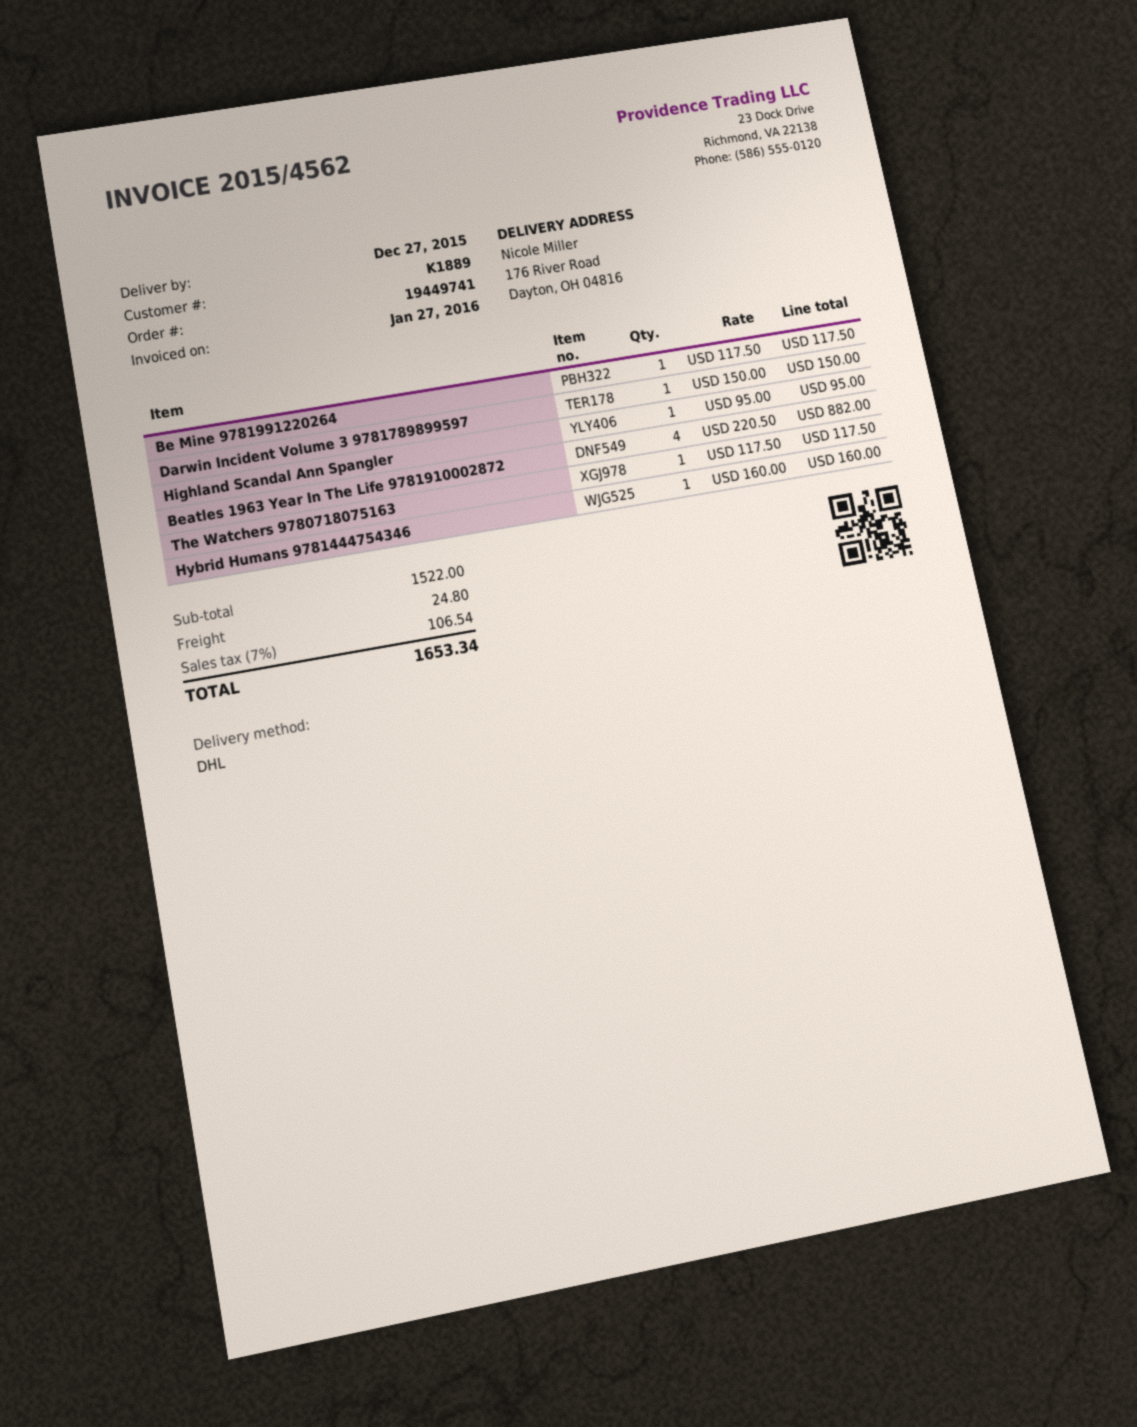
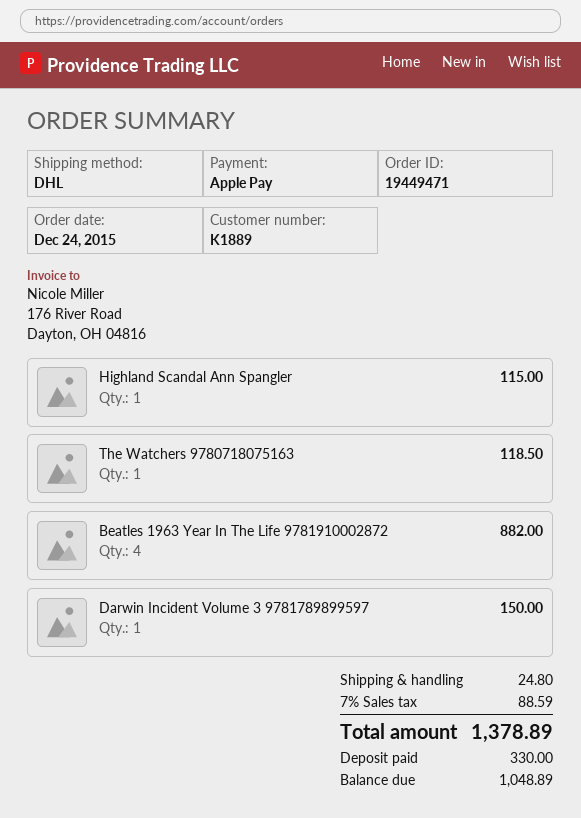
order number: 19449741 -> 19449471
Be Mine 9781991220264: 1 for 117.50 -> none
Highland Scandal Ann Spangler: 1 for 95.00 -> 1 for 115.00
The Watchers 9780718075163: 1 for 117.50 -> 1 for 118.50
Hybrid Humans 9781444754346: 1 for 160.00 -> none
tax: 7% = 106.54 -> 7% = 88.59
total: 1653.34 -> 1378.89

